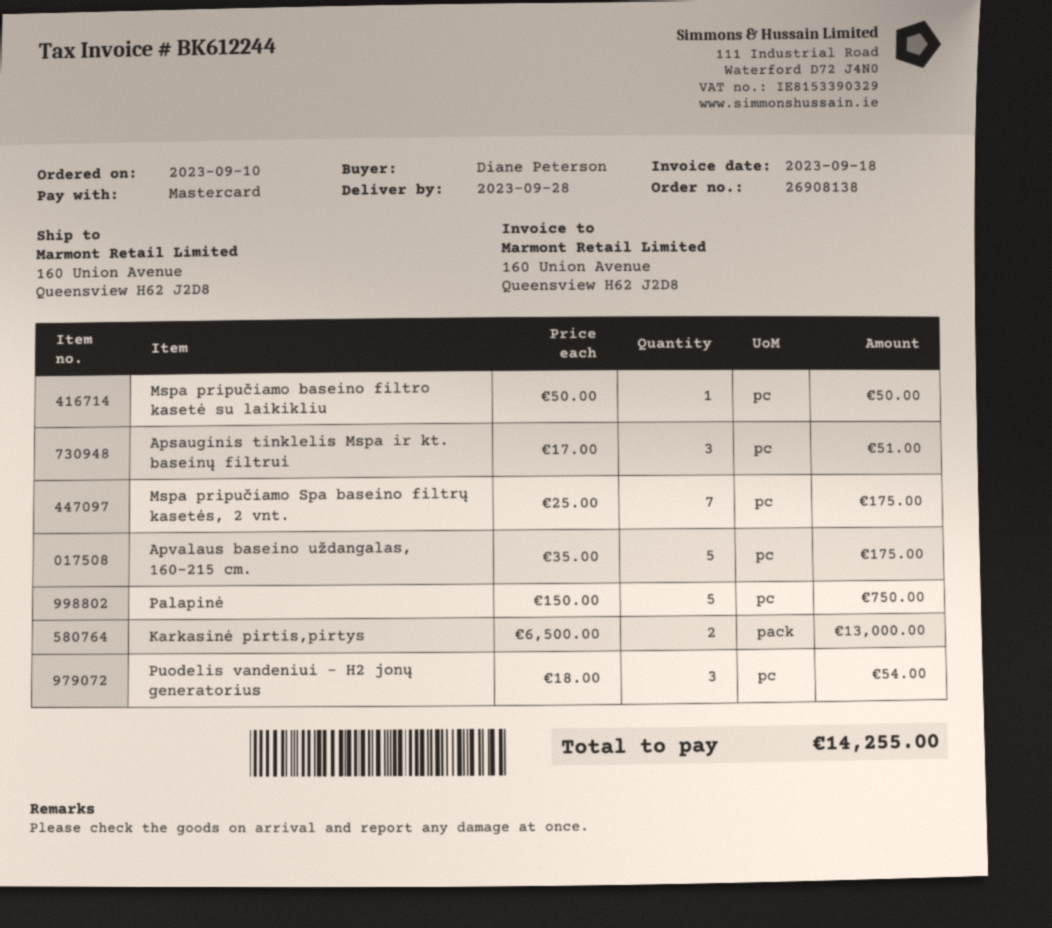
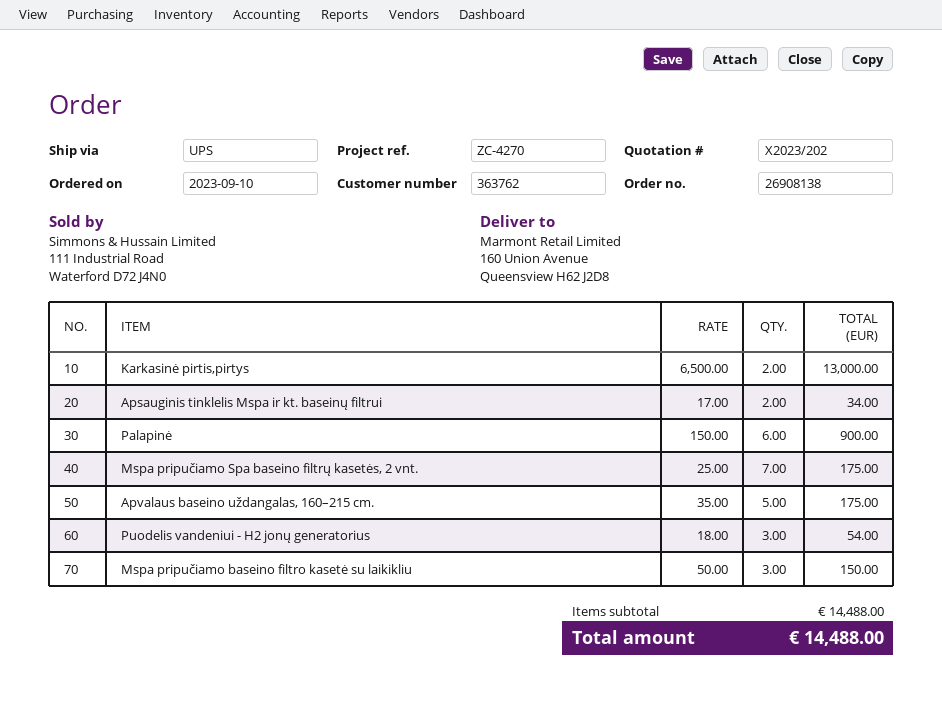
Mspa pripučiamo baseino filtro kasetė su laikikliu: 1 x 50.00 = 50.00 -> 3 x 50.00 = 150.00
Apsauginis tinklelis Mspa ir kt. baseinų filtrui: 3 x 17.00 = 51.00 -> 2 x 17.00 = 34.00
Palapinė: 5 x 150.00 = 750.00 -> 6 x 150.00 = 900.00
total: 14255.00 -> 14488.00

